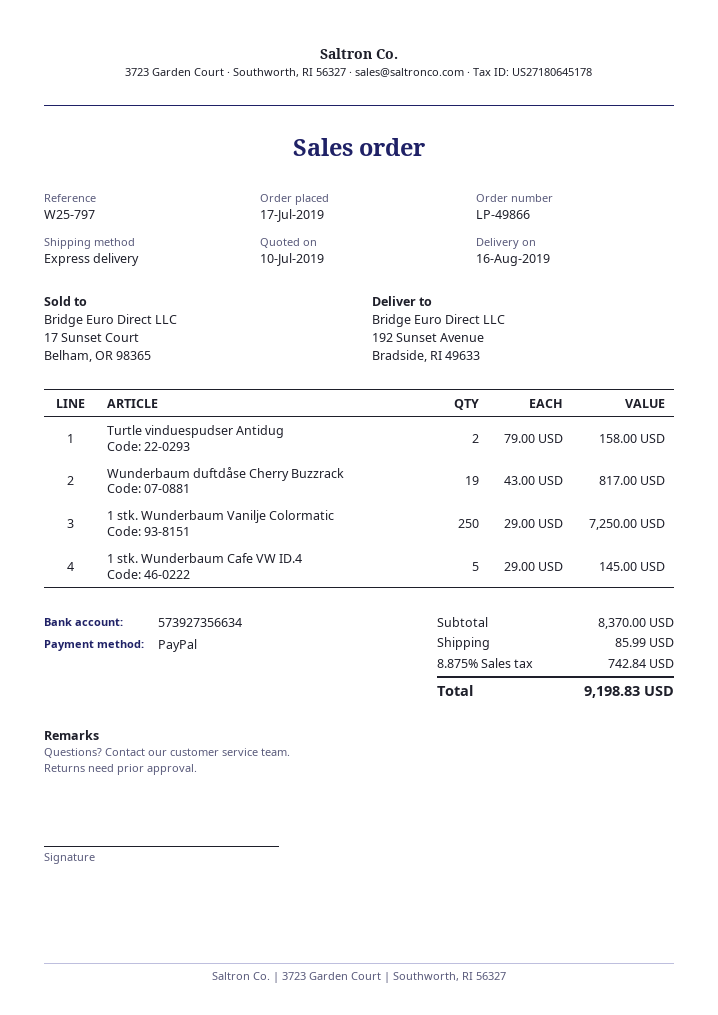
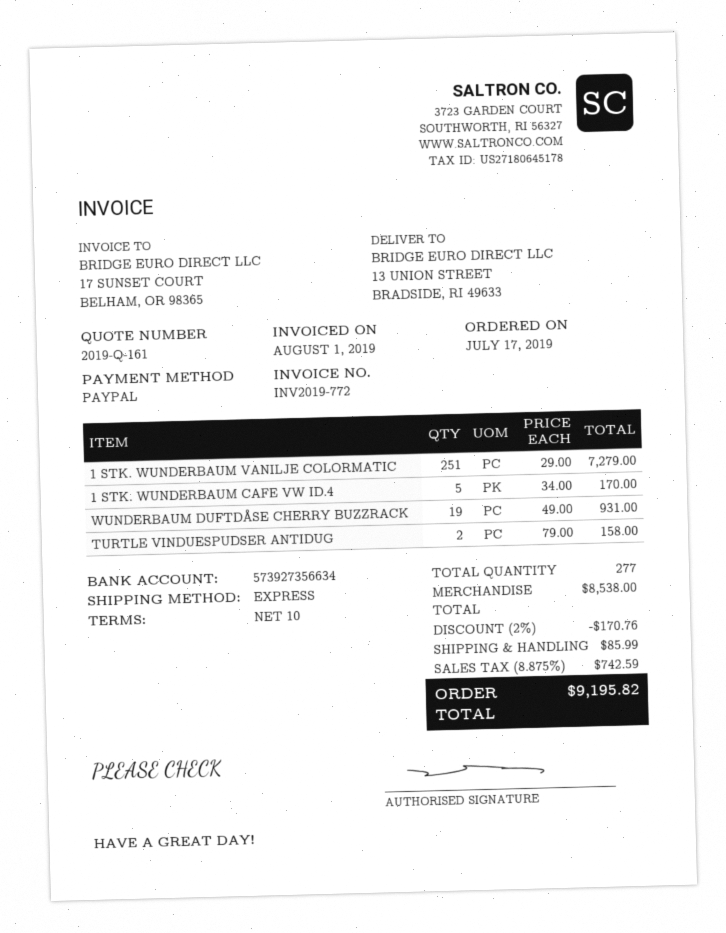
ship to: 192 Sunset Avenue, Bradside, RI 49633 -> 13 UNION STREET, BRADSIDE, RI 49633
Wunderbaum duftdåse Cherry Buzzrack: 19 x 43.00 = 817.00 -> 19 x 49.00 = 931.00
1 stk. Wunderbaum Vanilje Colormatic: 250 x 29.00 = 7250.00 -> 251 x 29.00 = 7279.00
1 stk. Wunderbaum Cafe VW ID.4: 5 x 29.00 = 145.00 -> 5 x 34.00 = 170.00
subtotal: 8370.00 -> 8538.00
discount: none -> 2% = 170.76
tax: 8.875% = 742.84 -> 8.875% = 742.59
total: 9198.83 -> 9195.82

